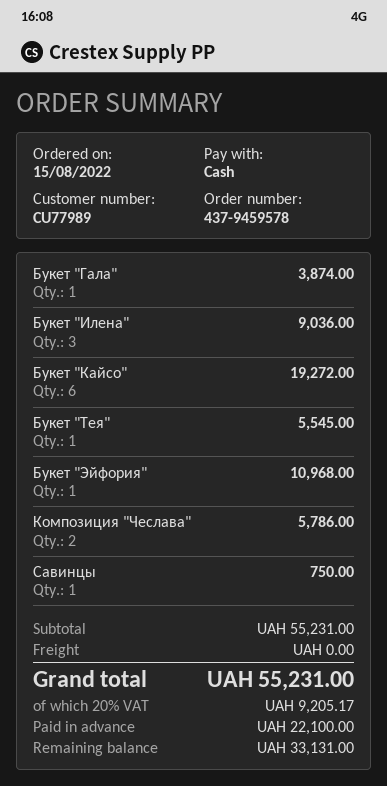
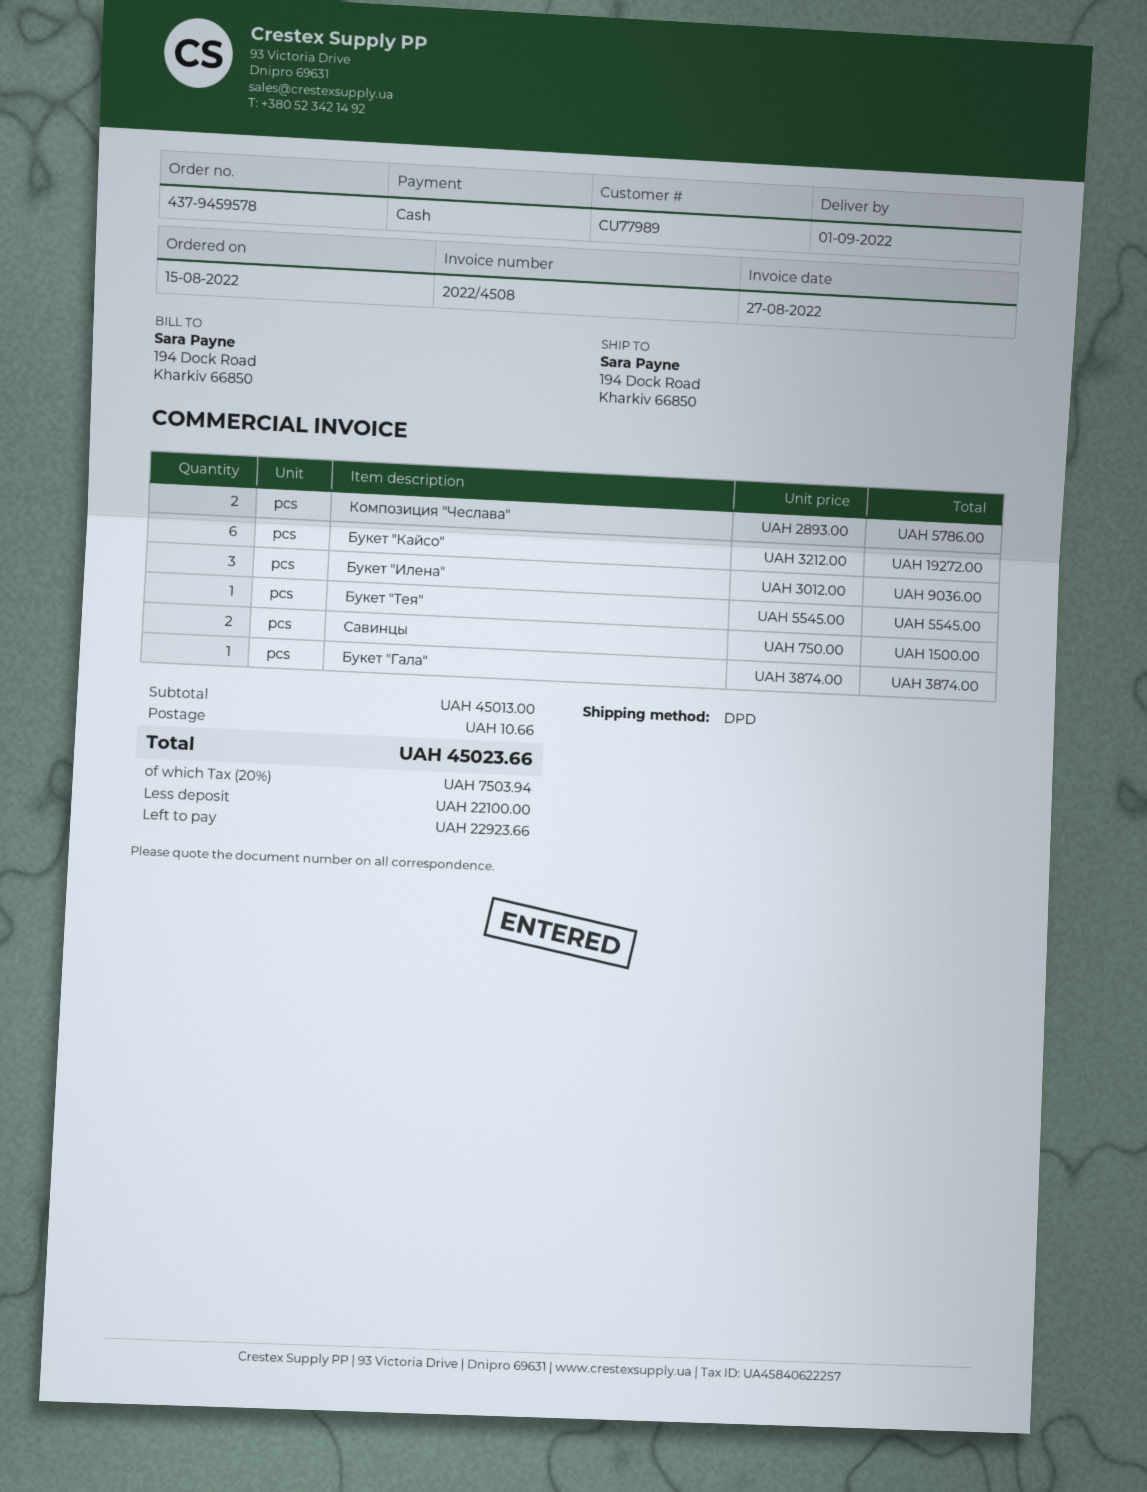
Букет "Эйфория": 1 for 10968.00 -> none
Савинцы: 1 for 750.00 -> 2 for 1500.00
subtotal: 55231.00 -> 45013.00
shipping: 0.00 -> 10.66
tax: 20% = 9205.17 -> 20% = 7503.94
total: 55231.00 -> 45023.66
balance: 33131.00 -> 22923.66

